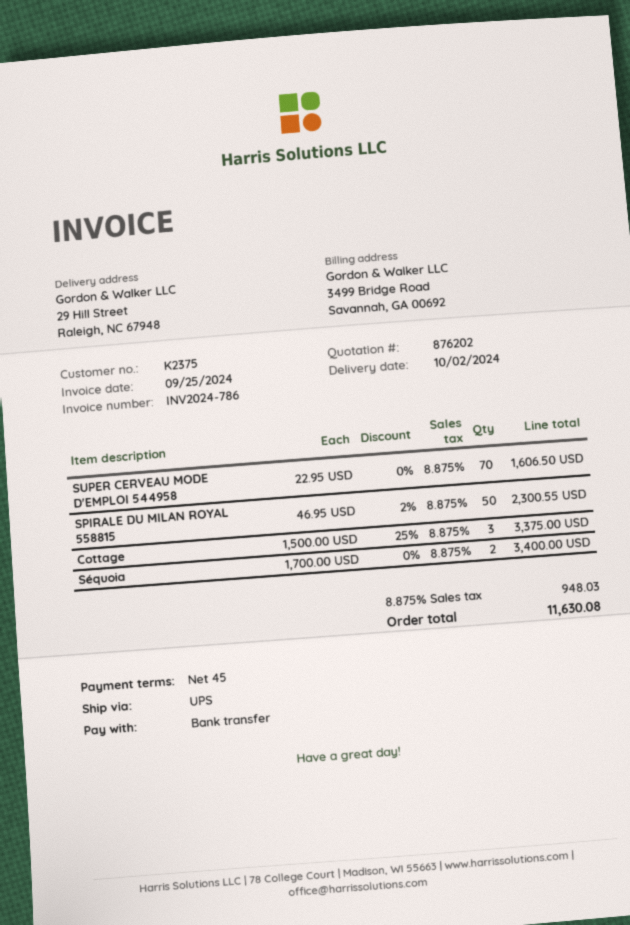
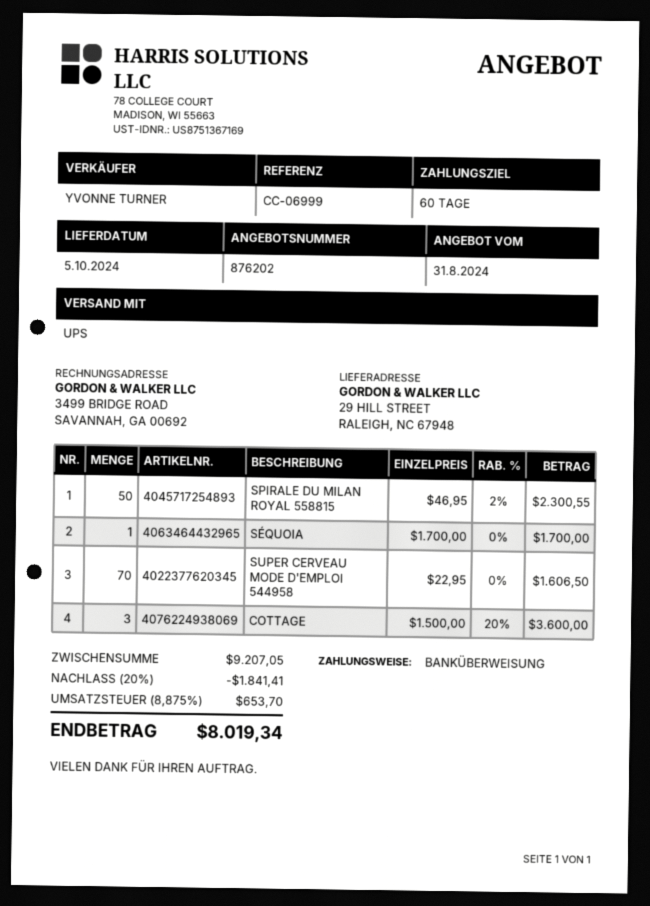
delivery date: 2024-10-02 -> 2024-10-05
payment terms: 45 days -> 60 days
Cottage: 3 x 1500.00 - 25% = 3375.00 -> 3 x 1500.00 - 20% = 3600.00
Séquoia: 2 x 1700.00 = 3400.00 -> 1 x 1700.00 = 1700.00
discount: none -> 20% = 1841.41
tax: 8.875% = 948.03 -> 8.875% = 653.70
total: 11630.08 -> 8019.34

